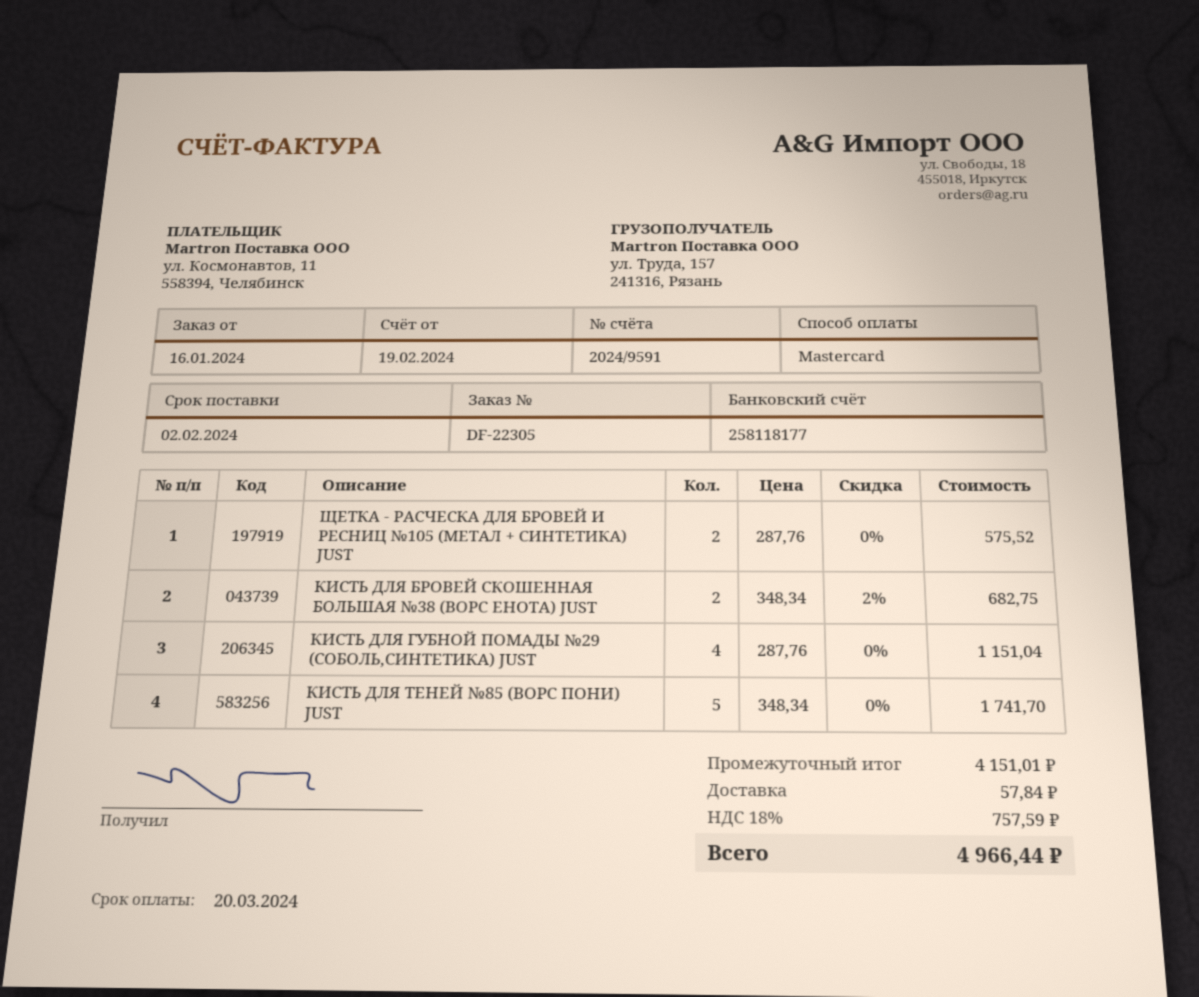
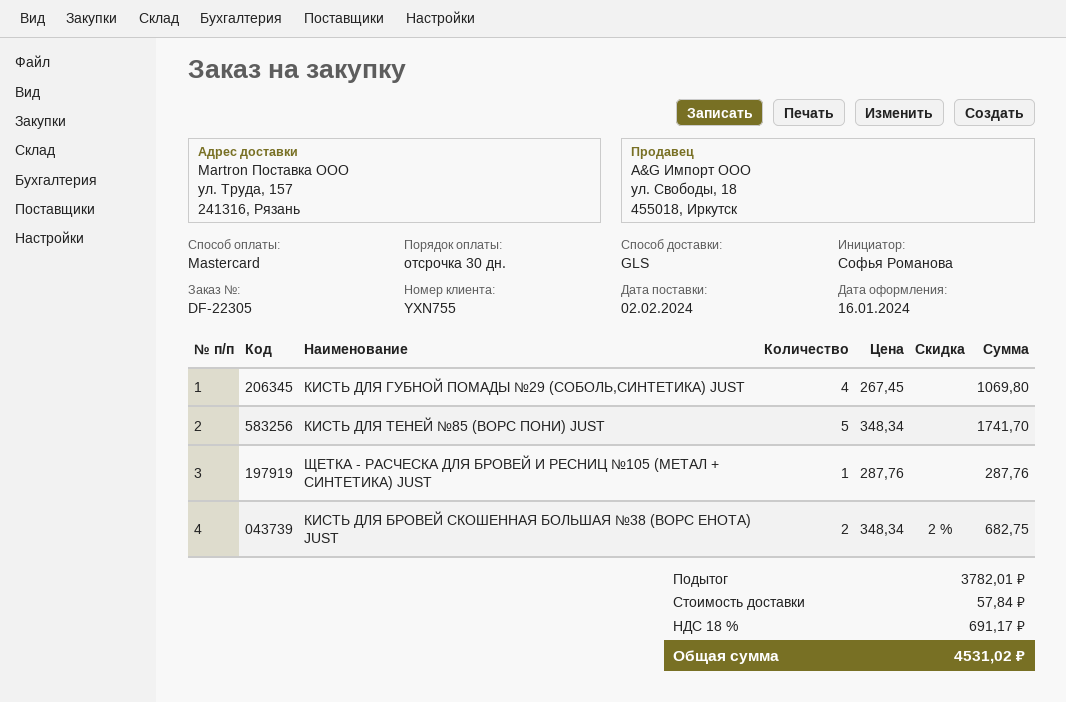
ЩЕТКА - РАСЧЕСКА ДЛЯ БРОВЕЙ И РЕСНИЦ №105 (МЕТАЛ + СИНТЕТИКА) JUST: 2 x 287.76 = 575.52 -> 1 x 287.76 = 287.76
КИСТЬ ДЛЯ ГУБНОЙ ПОМАДЫ №29 (СОБОЛЬ,СИНТЕТИКА) JUST: 4 x 287.76 = 1151.04 -> 4 x 267.45 = 1069.80
subtotal: 4151.01 -> 3782.01
tax: 18% = 757.59 -> 18% = 691.17
total: 4966.44 -> 4531.02

